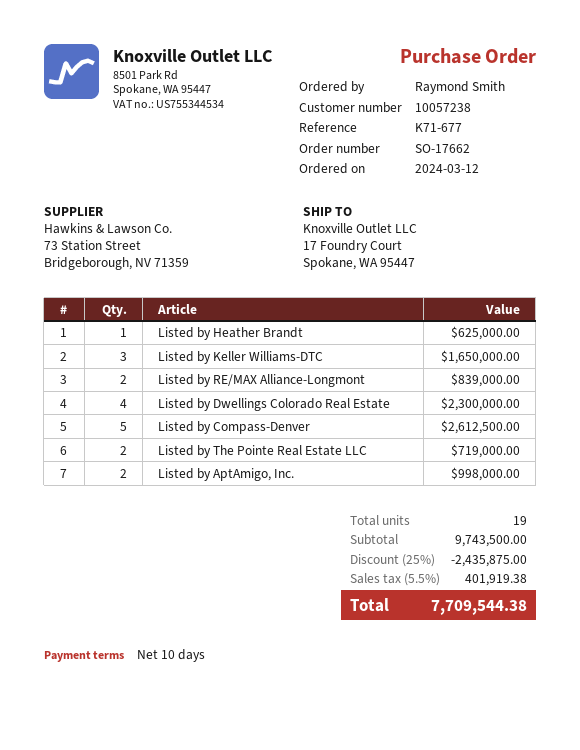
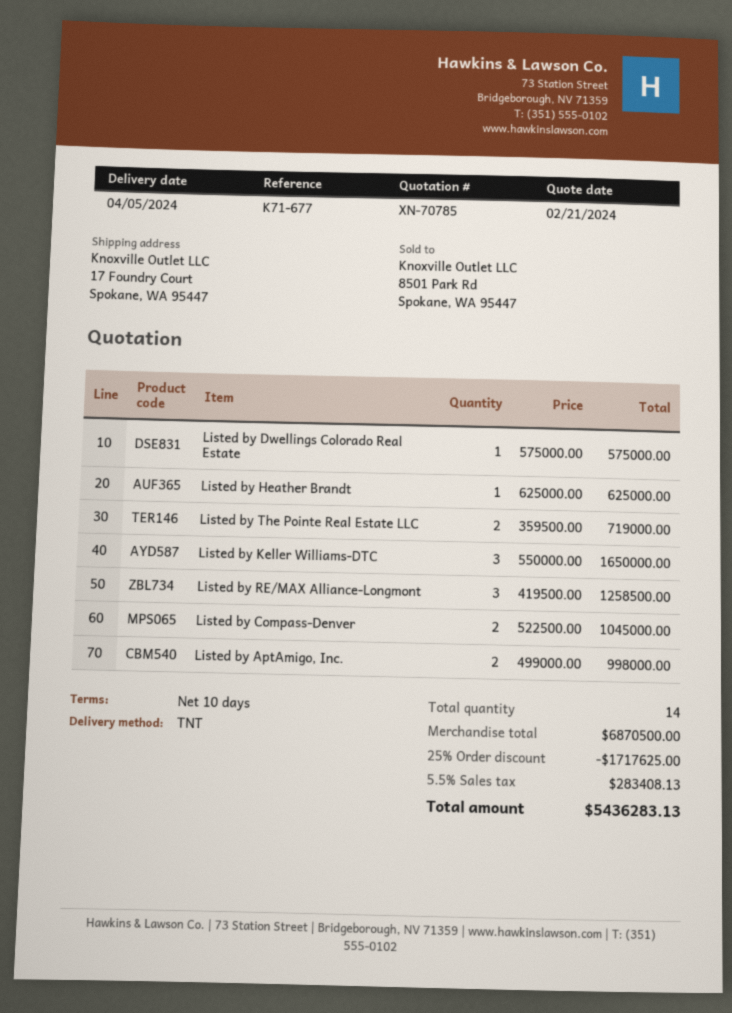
Listed by RE/MAX Alliance-Longmont: 2 for 839000.00 -> 3 for 1258500.00
Listed by Dwellings Colorado Real Estate: 4 for 2300000.00 -> 1 for 575000.00
Listed by Compass-Denver: 5 for 2612500.00 -> 2 for 1045000.00
total quantity: 19 -> 14
subtotal: 9743500.00 -> 6870500.00
discount: 25% = 2435875.00 -> 25% = 1717625.00
tax: 5.5% = 401919.38 -> 5.5% = 283408.13
total: 7709544.38 -> 5436283.13

